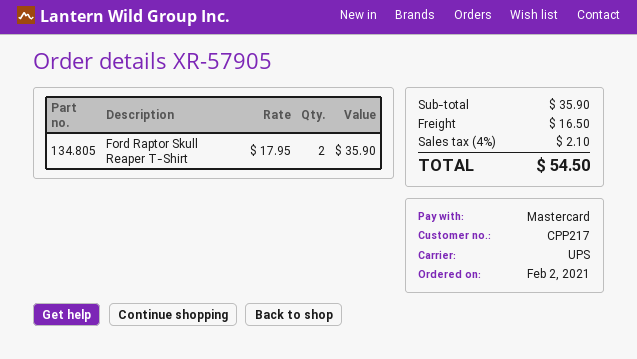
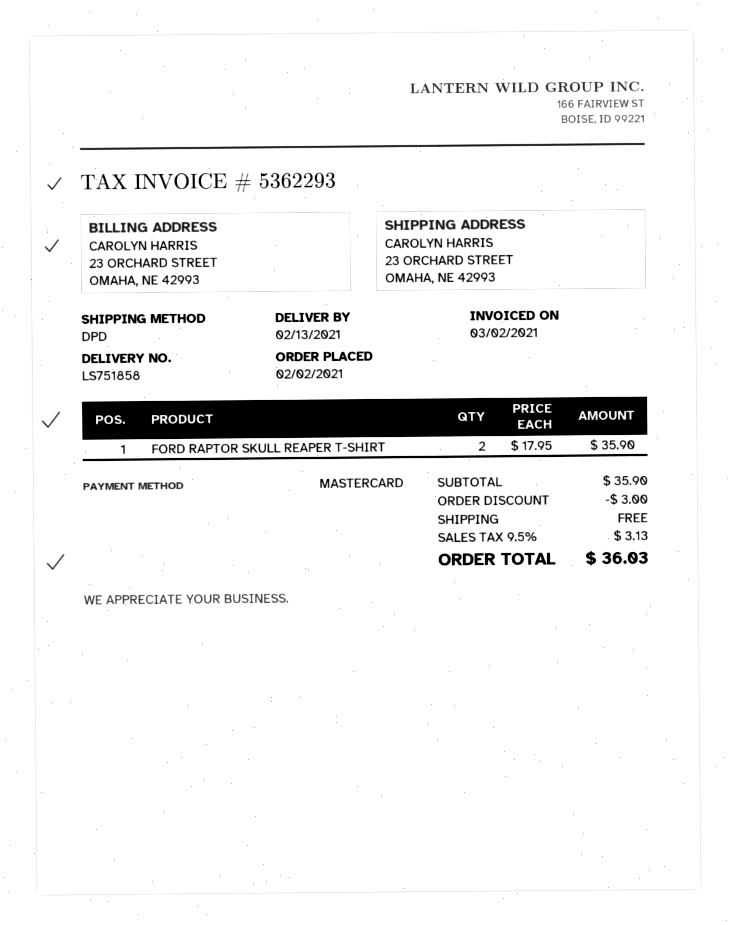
shipping method: UPS -> DPD
discount: none -> 3.00
shipping: 16.50 -> 0.00
tax: 4% = 2.10 -> 9.5% = 3.13
total: 54.50 -> 36.03

